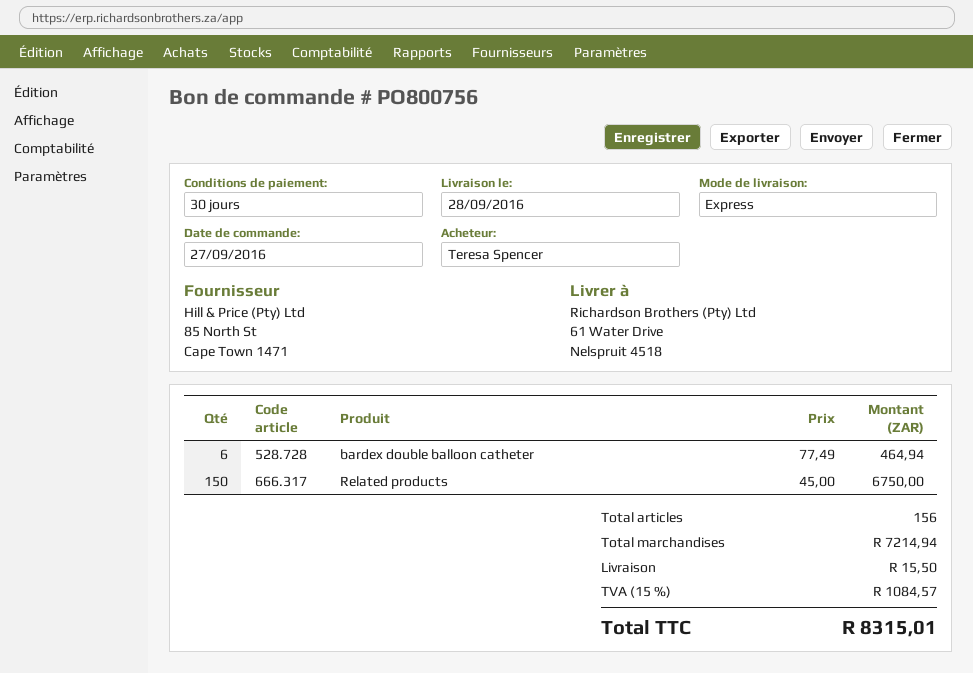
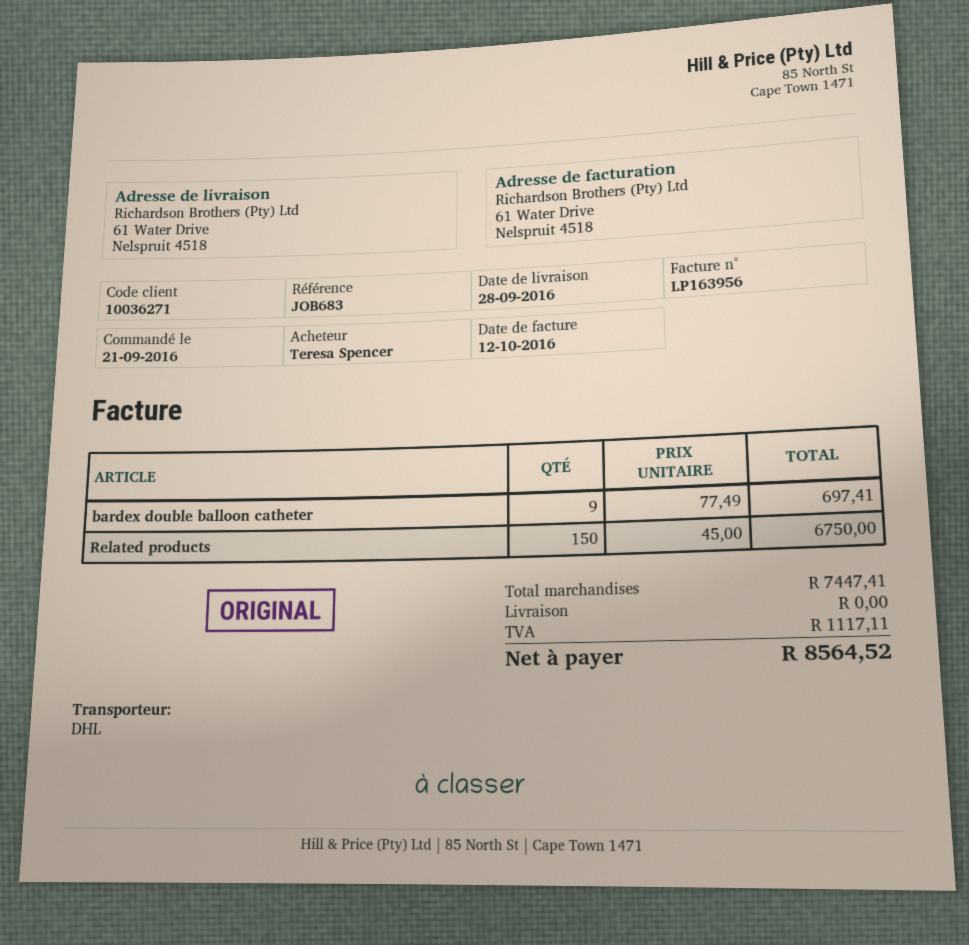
order date: 2016-09-27 -> 2016-09-21
shipping method: express -> DHL
bardex double balloon catheter: 6 x 77.49 = 464.94 -> 9 x 77.49 = 697.41
subtotal: 7214.94 -> 7447.41
shipping: 15.50 -> 0.00
tax: 1084.57 -> 1117.11
total: 8315.01 -> 8564.52

